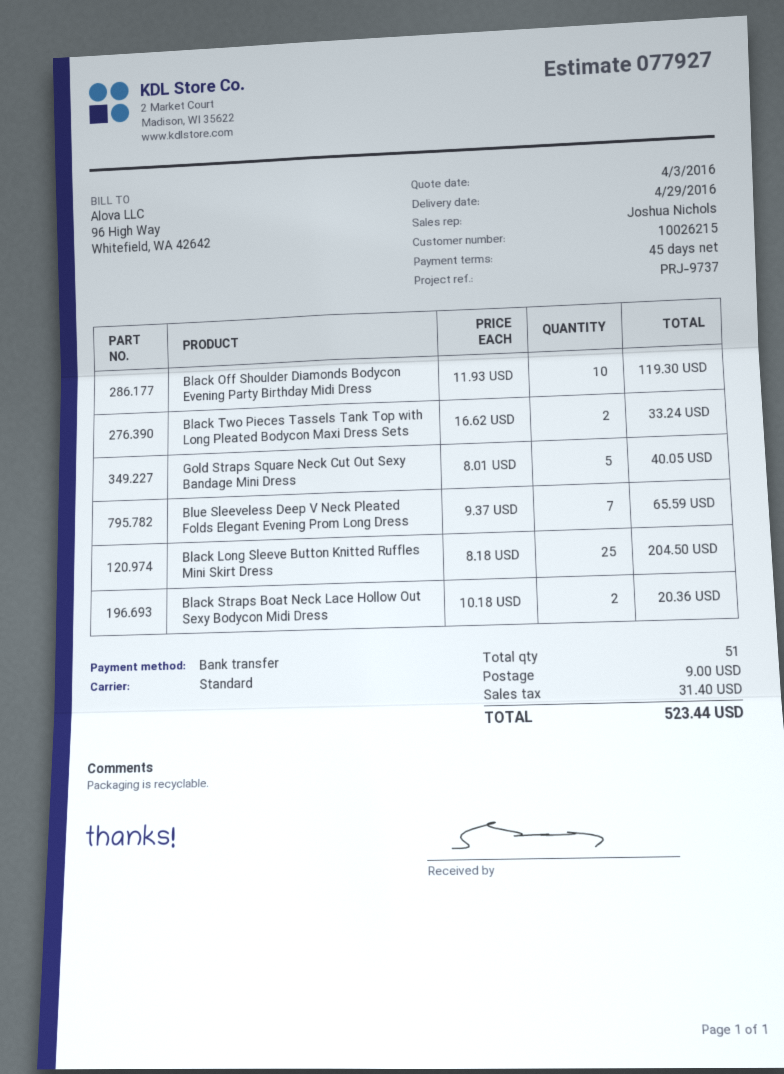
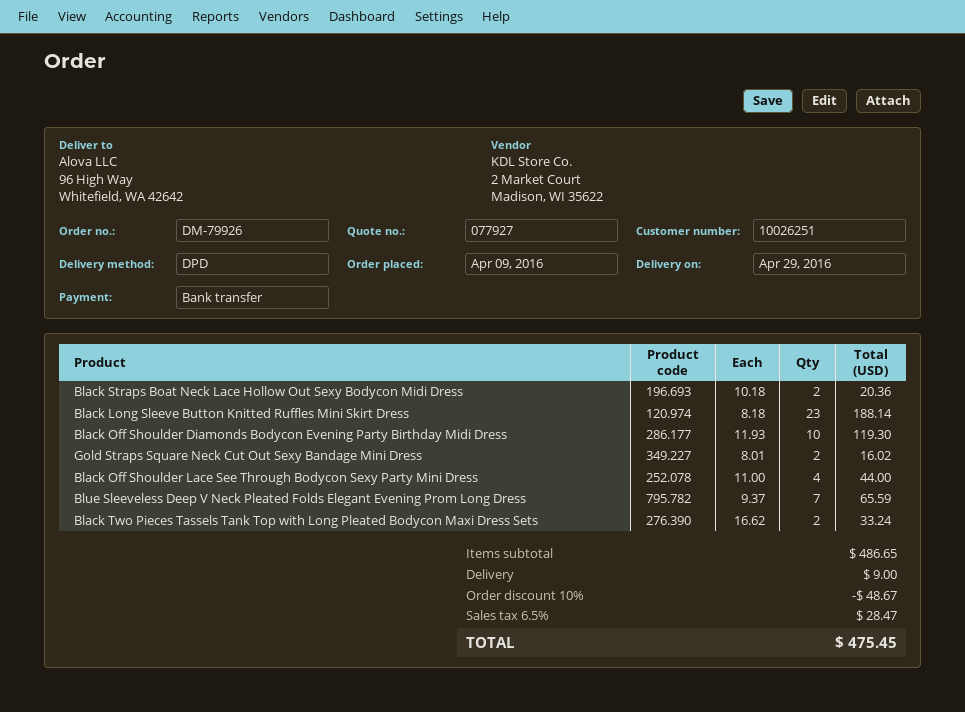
customer number: 10026215 -> 10026251
shipping method: standard -> DPD
Gold Straps Square Neck Cut Out Sexy Bandage Mini Dress: 5 x 8.01 = 40.05 -> 2 x 8.01 = 16.02
Black Long Sleeve Button Knitted Ruffles Mini Skirt Dress: 25 x 8.18 = 204.50 -> 23 x 8.18 = 188.14
Black Off Shoulder Lace See Through Bodycon Sexy Party Mini Dress: none -> 4 x 11.00 = 44.00
discount: none -> 10% = 48.67
tax: 31.40 -> 28.47
total: 523.44 -> 475.45

